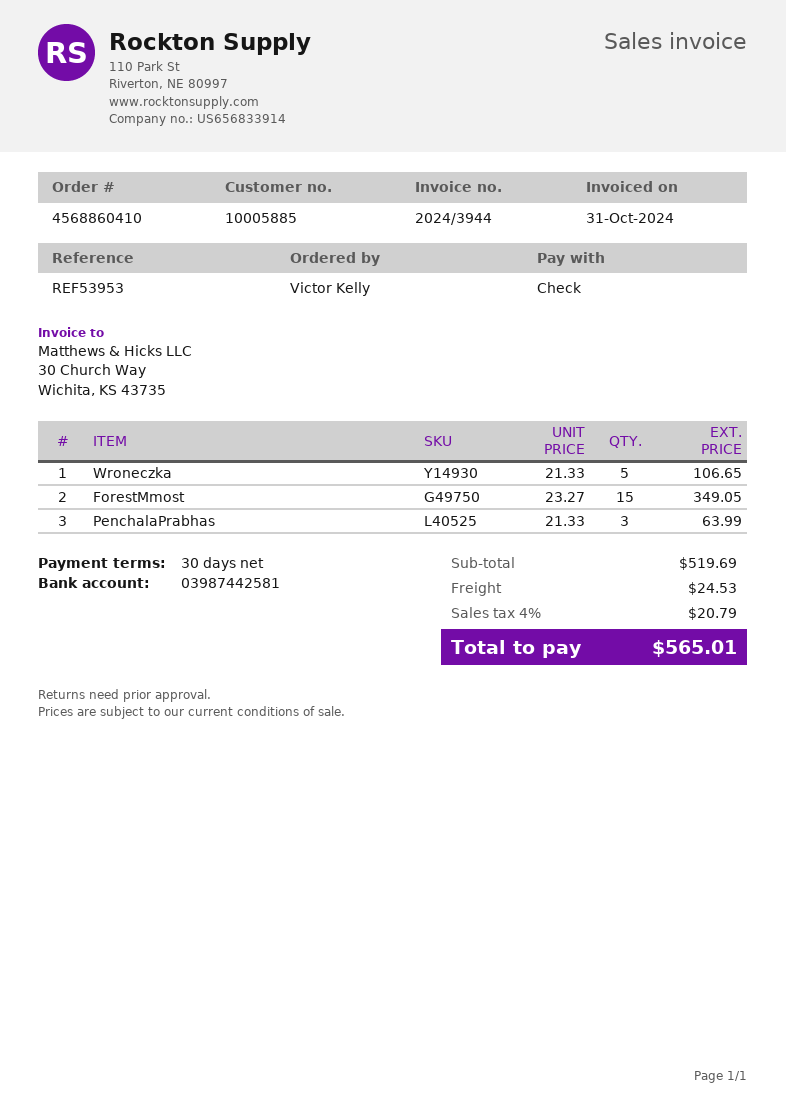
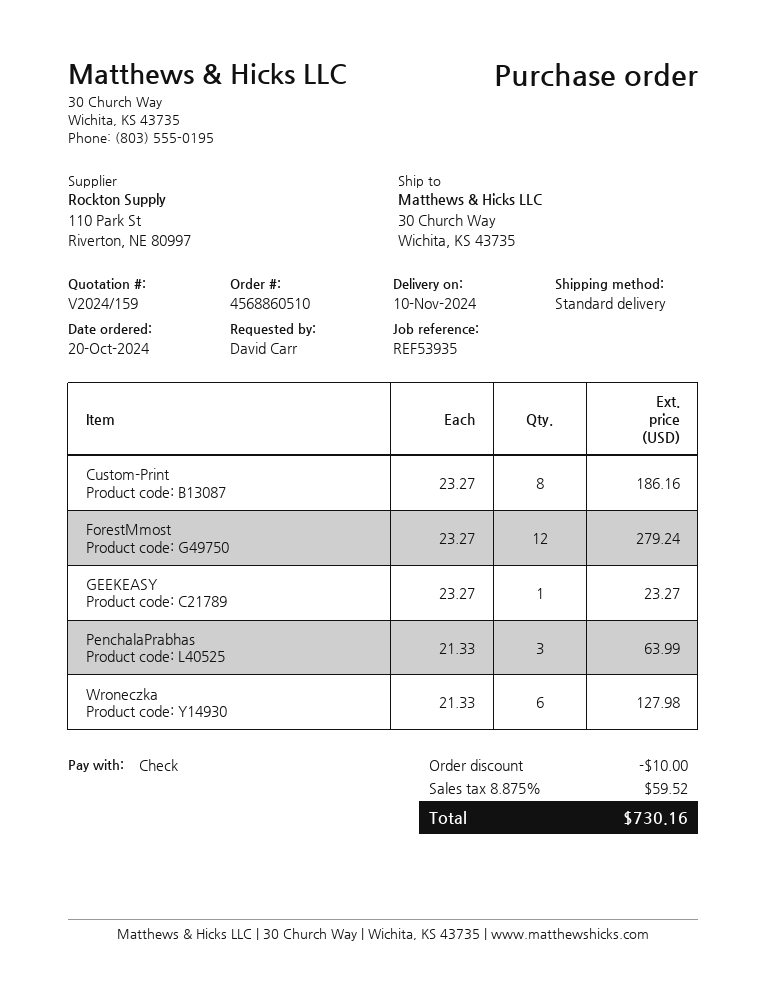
order number: 4568860410 -> 4568860510
reference: REF53953 -> REF53935
ordered by: Victor Kelly -> David Carr
Wroneczka: 5 x 21.33 = 106.65 -> 6 x 21.33 = 127.98
ForestMmost: 15 x 23.27 = 349.05 -> 12 x 23.27 = 279.24
Custom-Print: none -> 8 x 23.27 = 186.16
GEEKEASY: none -> 1 x 23.27 = 23.27
discount: none -> 10.00
shipping: 24.53 -> none
tax: 4% = 20.79 -> 8.875% = 59.52
total: 565.01 -> 730.16

